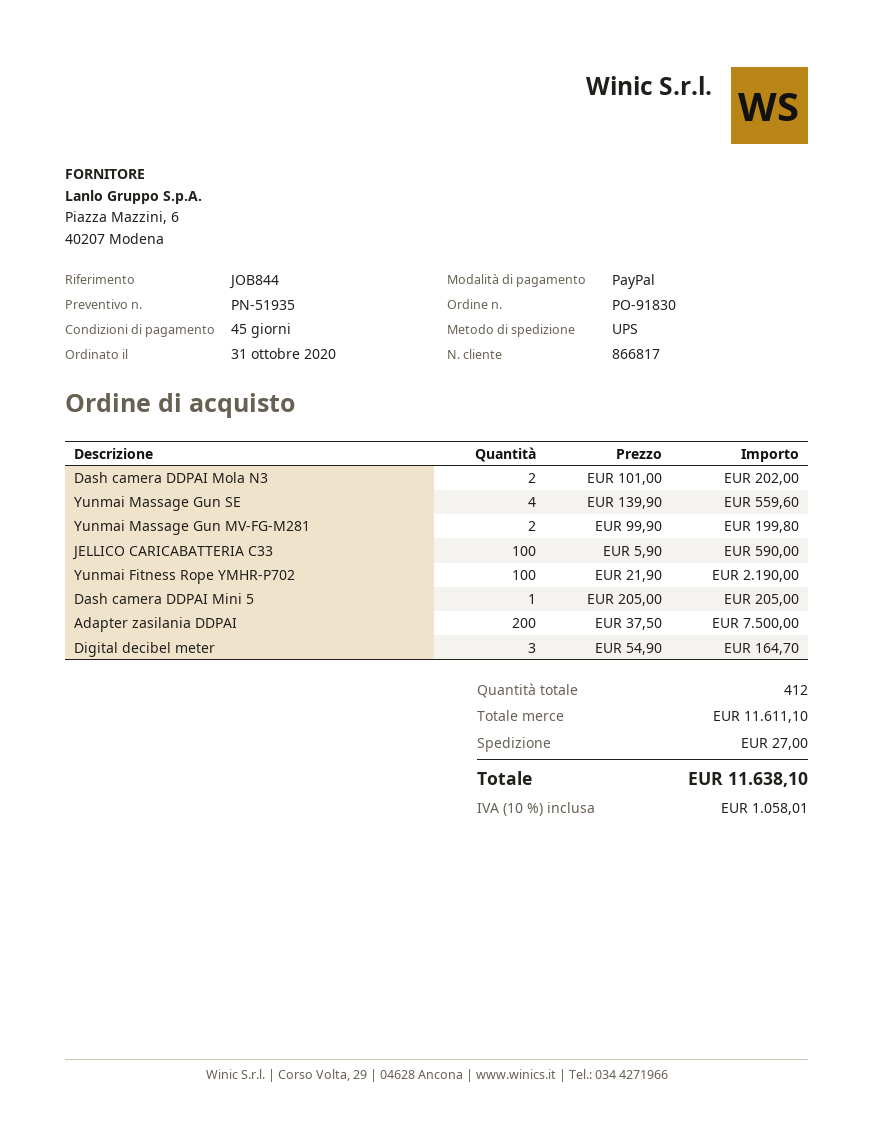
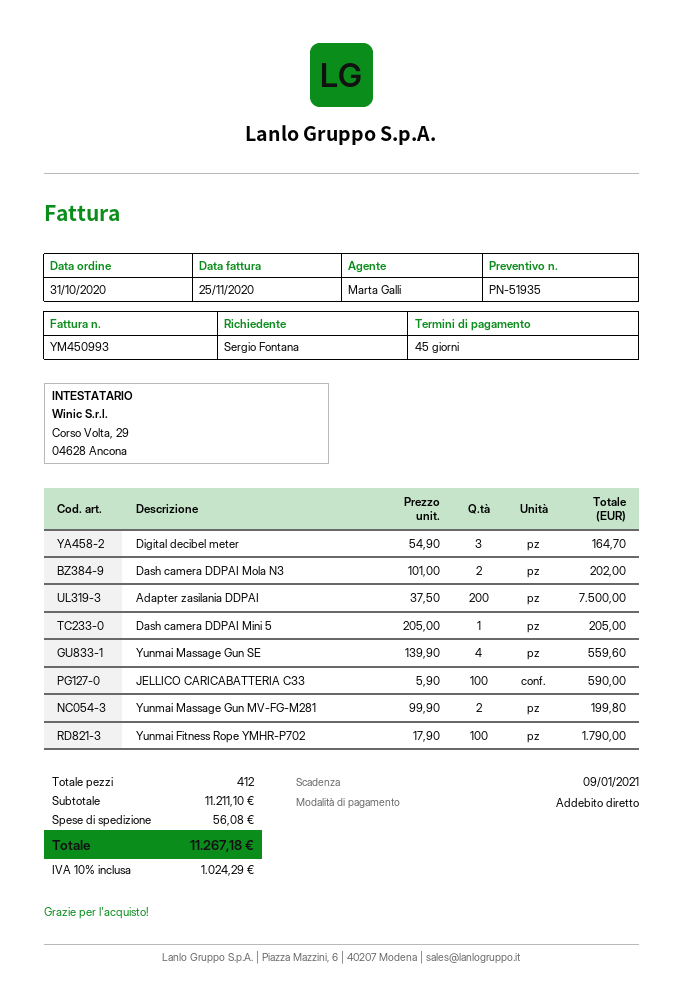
payment method: PayPal -> direct debit
Yunmai Fitness Rope YMHR-P702: 100 x 21.90 = 2190.00 -> 100 x 17.90 = 1790.00
subtotal: 11611.10 -> 11211.10
shipping: 27.00 -> 56.08
tax: 10% = 1058.01 -> 10% = 1024.29
total: 11638.10 -> 11267.18

